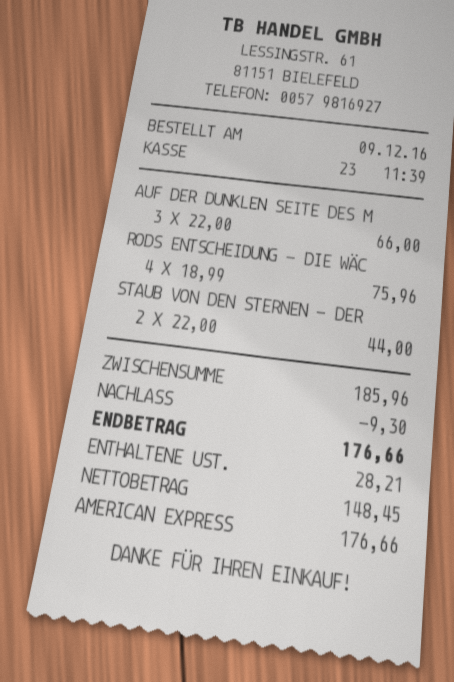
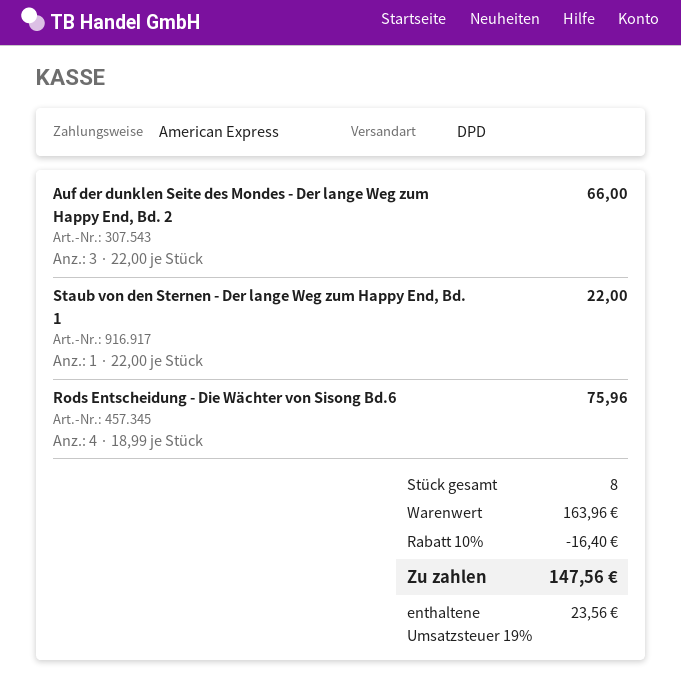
STAUB VON DEN STERNEN - DER: 2 x 22.00 = 44.00 -> 1 x 22.00 = 22.00
subtotal: 185.96 -> 163.96
discount: 9.30 -> 16.40
tax: 28.21 -> 23.56
total: 176.66 -> 147.56

